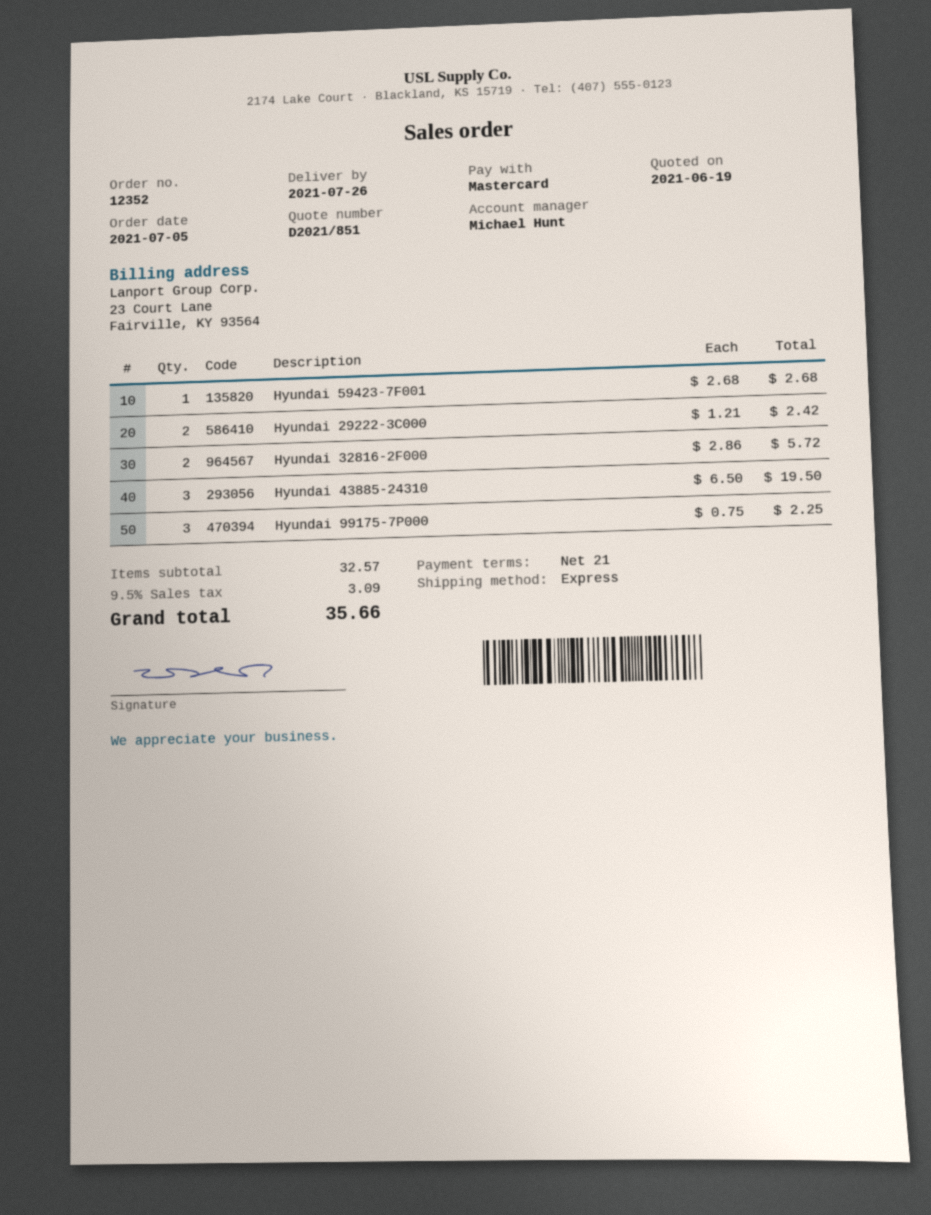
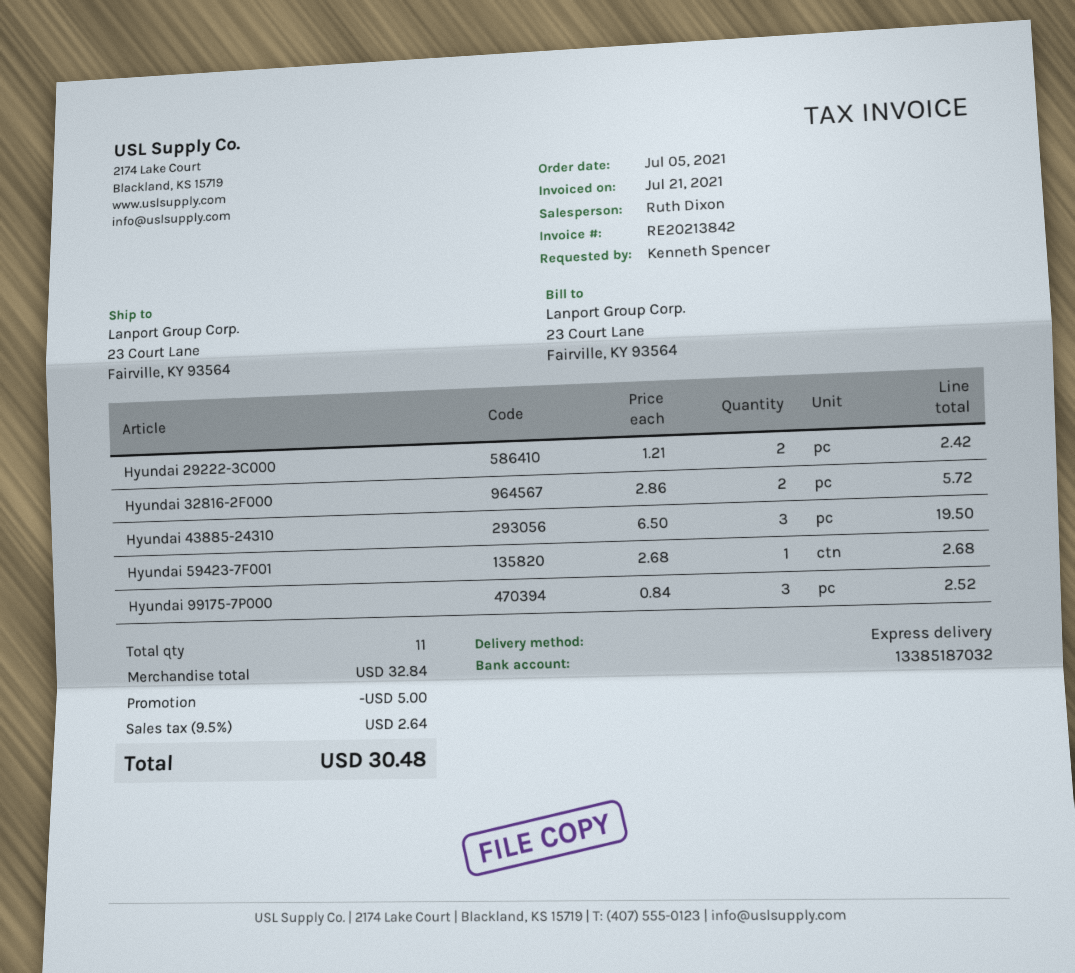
sales rep: Michael Hunt -> Ruth Dixon
Hyundai 99175-7P000: 3 x 0.75 = 2.25 -> 3 x 0.84 = 2.52
subtotal: 32.57 -> 32.84
discount: none -> 5.00
tax: 9.5% = 3.09 -> 9.5% = 2.64
total: 35.66 -> 30.48

